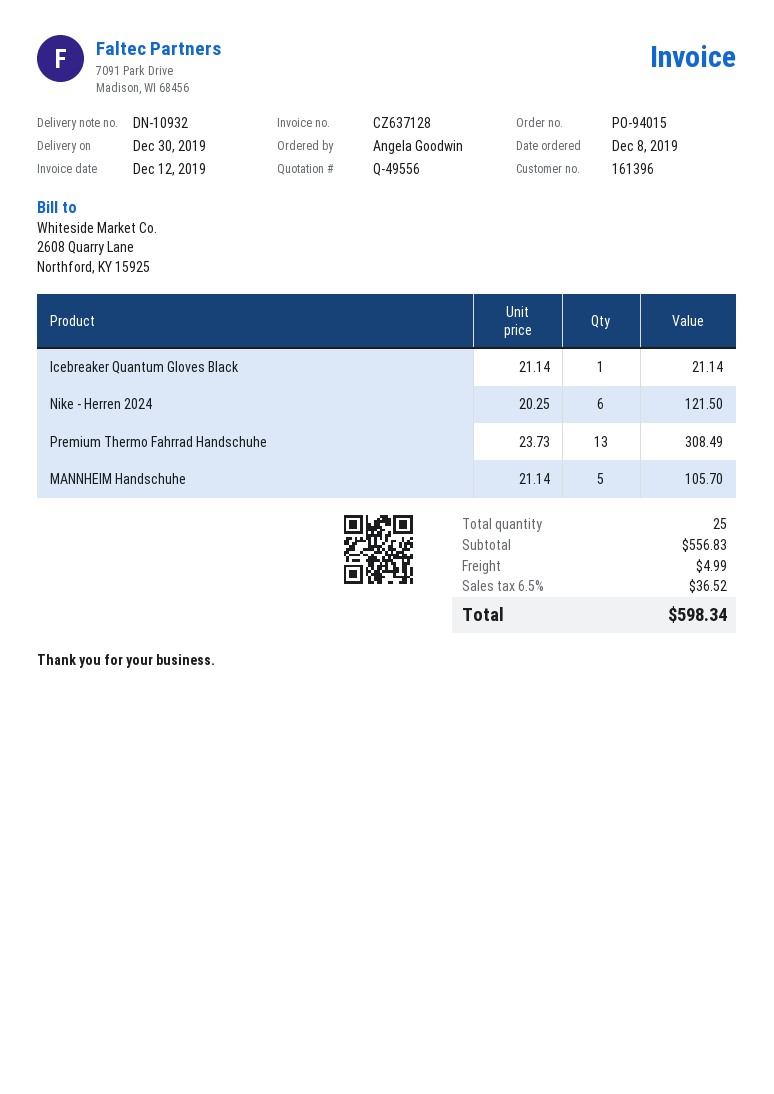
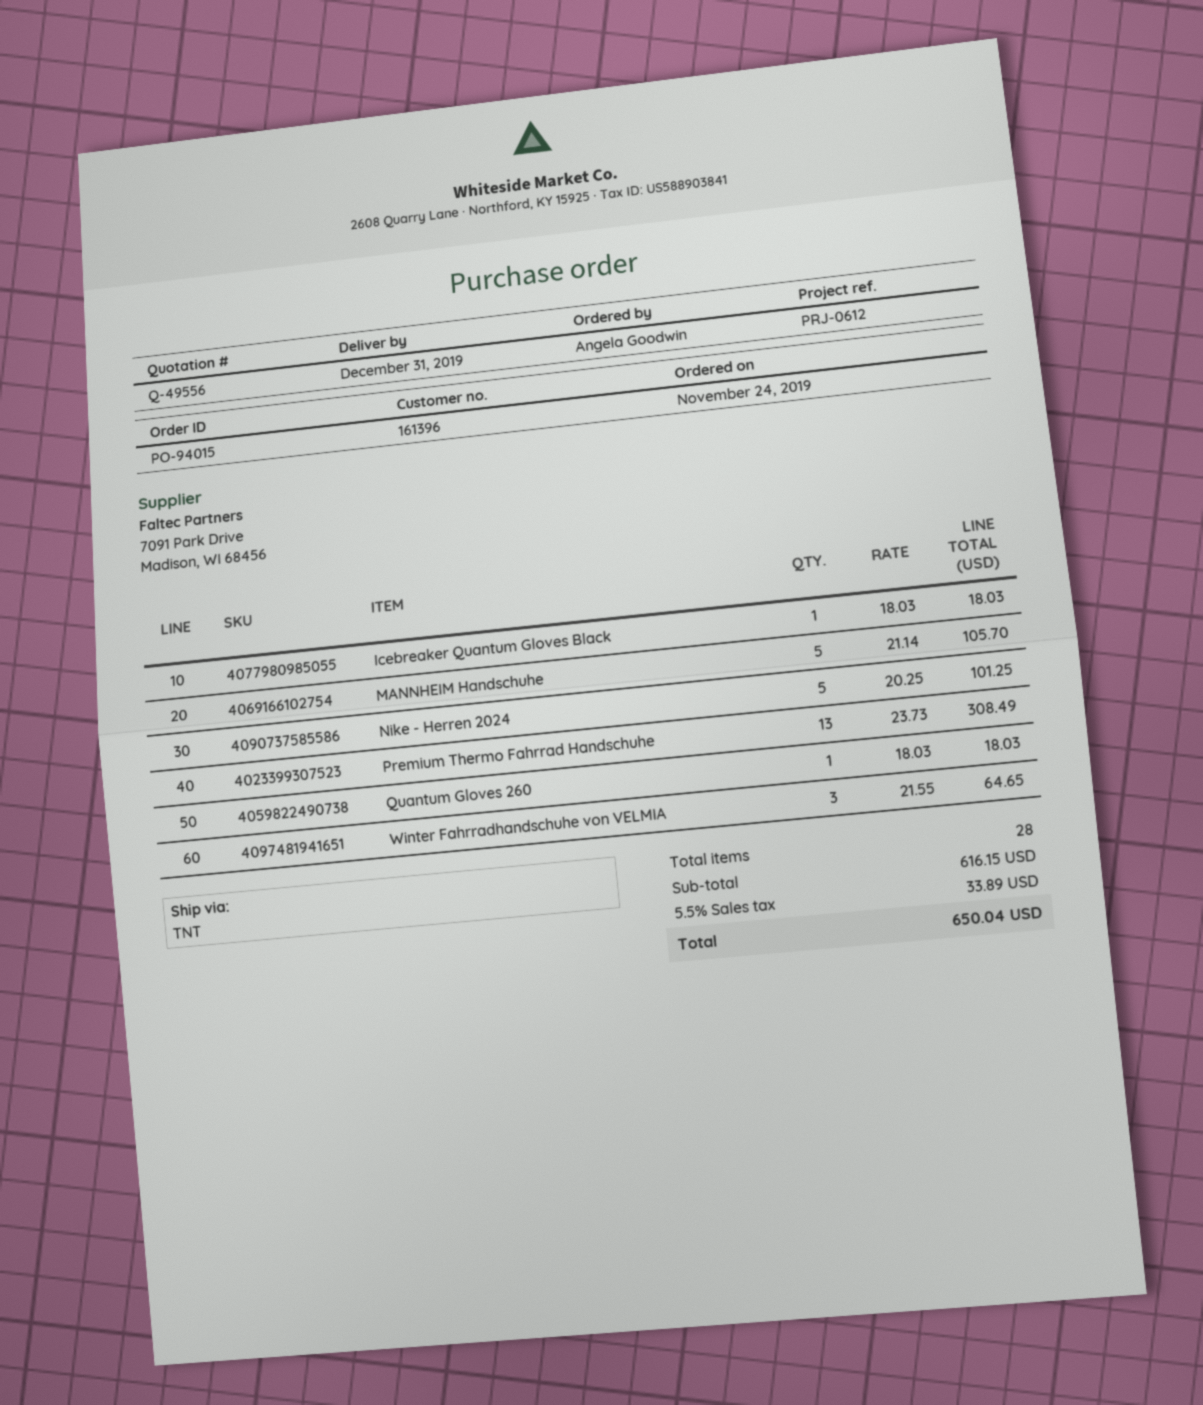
order date: 2019-12-08 -> 2019-11-24
delivery date: 2019-12-30 -> 2019-12-31
Icebreaker Quantum Gloves Black: 1 x 21.14 = 21.14 -> 1 x 18.03 = 18.03
Nike - Herren 2024: 6 x 20.25 = 121.50 -> 5 x 20.25 = 101.25
Quantum Gloves 260: none -> 1 x 18.03 = 18.03
Winter Fahrradhandschuhe von VELMIA: none -> 3 x 21.55 = 64.65
total quantity: 25 -> 28
subtotal: 556.83 -> 616.15
shipping: 4.99 -> none
tax: 6.5% = 36.52 -> 5.5% = 33.89
total: 598.34 -> 650.04

